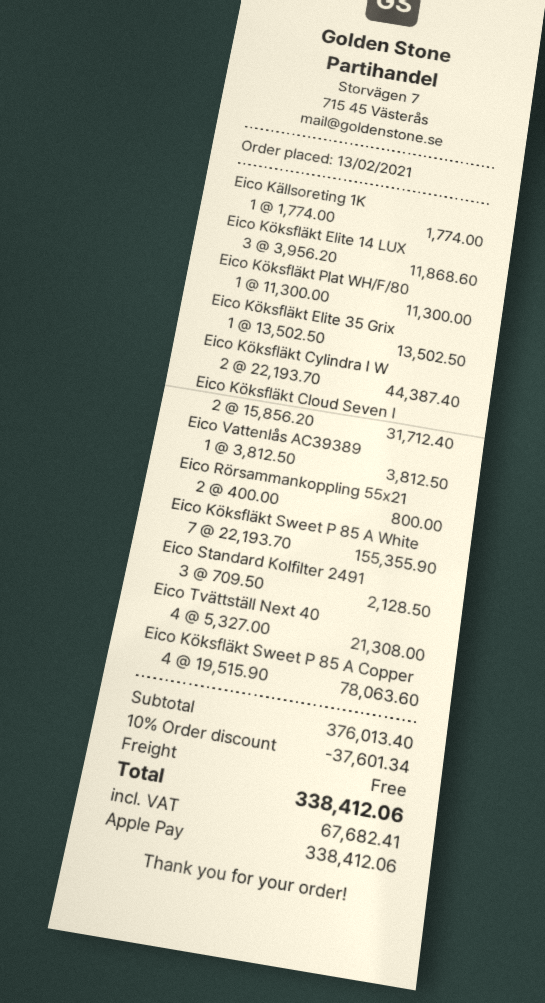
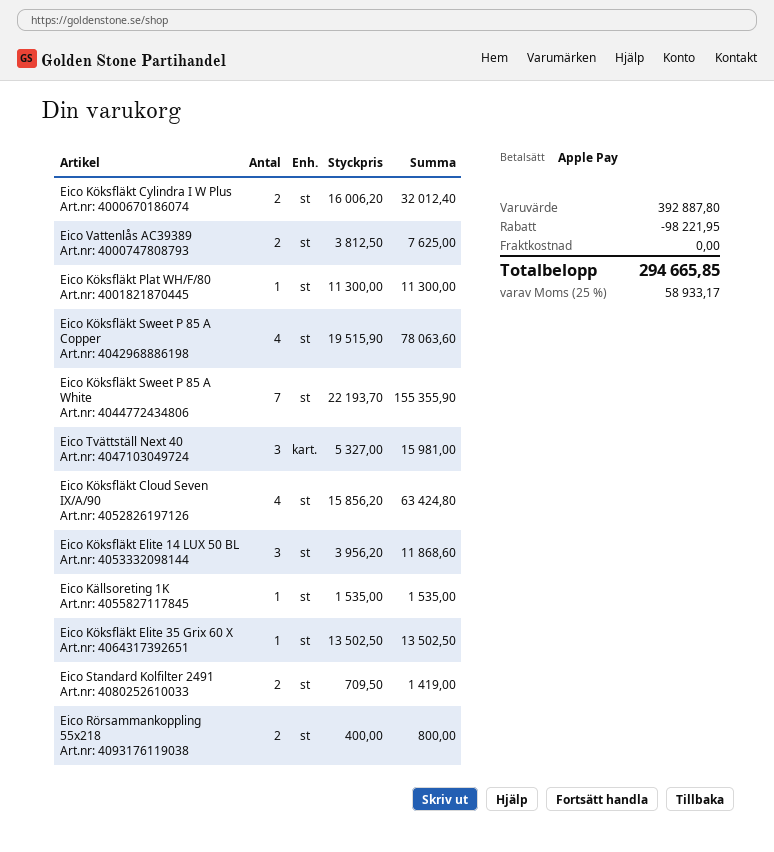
Eico Källsoreting 1K: 1 x 1774.00 = 1774.00 -> 1 x 1535.00 = 1535.00
Eico Köksfläkt Cylindra I W: 2 x 22193.70 = 44387.40 -> 2 x 16006.20 = 32012.40
Eico Köksfläkt Cloud Seven I: 2 x 15856.20 = 31712.40 -> 4 x 15856.20 = 63424.80
Eico Vattenlås AC39389: 1 x 3812.50 = 3812.50 -> 2 x 3812.50 = 7625.00
Eico Standard Kolfilter 2491: 3 x 709.50 = 2128.50 -> 2 x 709.50 = 1419.00
Eico Tvättställ Next 40: 4 x 5327.00 = 21308.00 -> 3 x 5327.00 = 15981.00
subtotal: 376013.40 -> 392887.80
discount: 37601.34 -> 98221.95
tax: 67682.41 -> 58933.17
total: 338412.06 -> 294665.85

